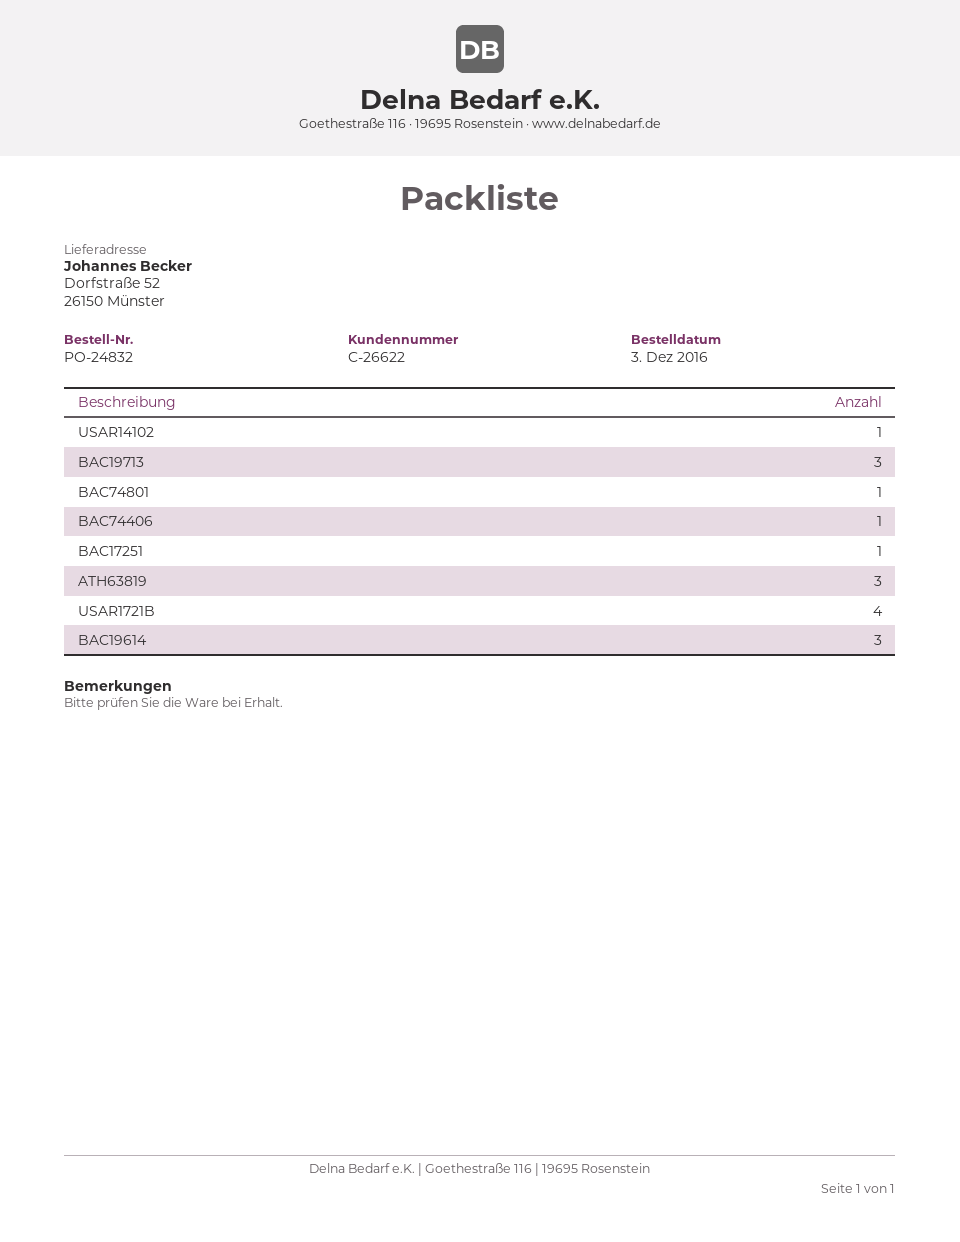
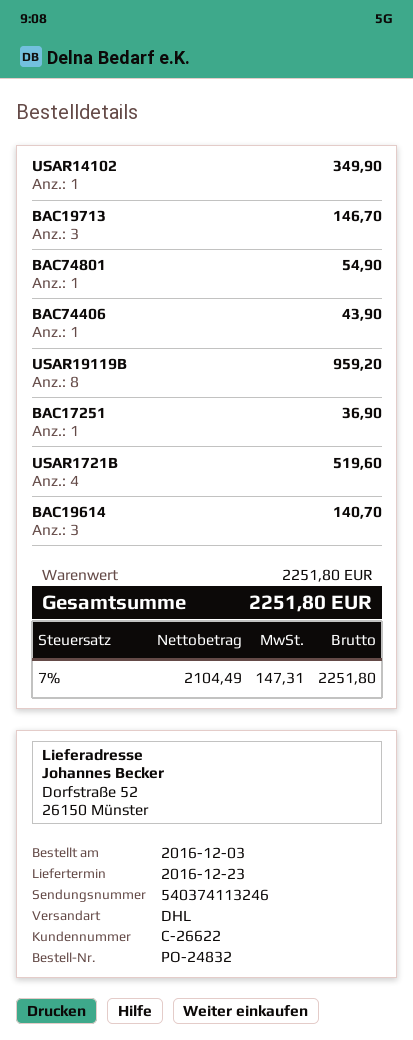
ATH63819: 3 -> none
USAR19119B: none -> 8

